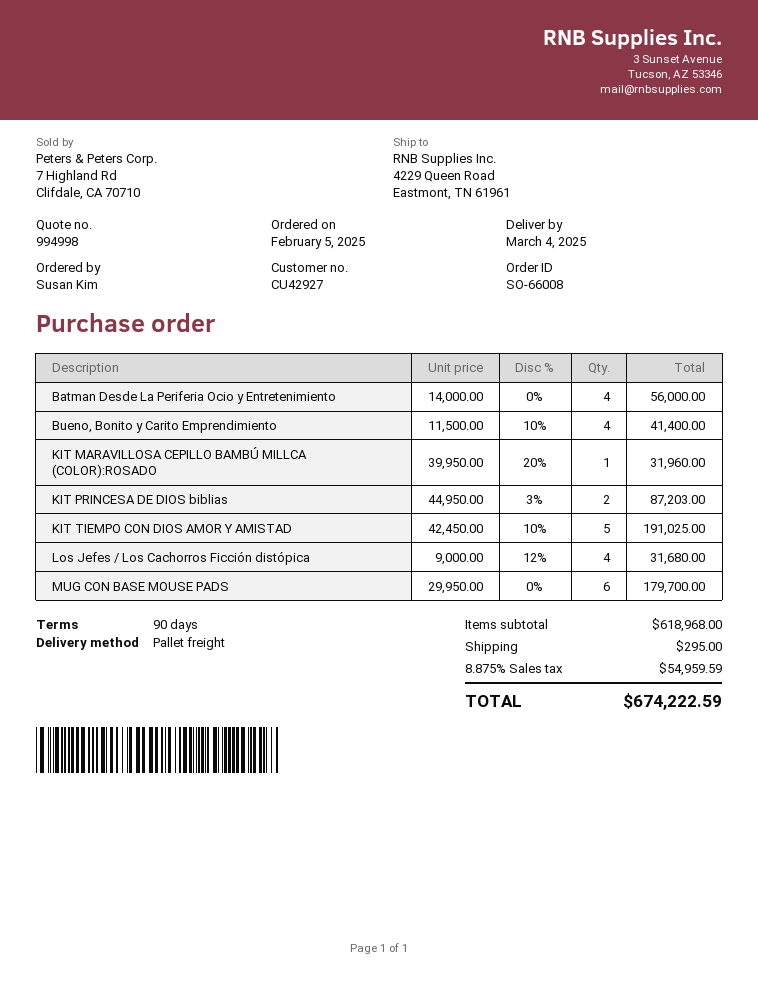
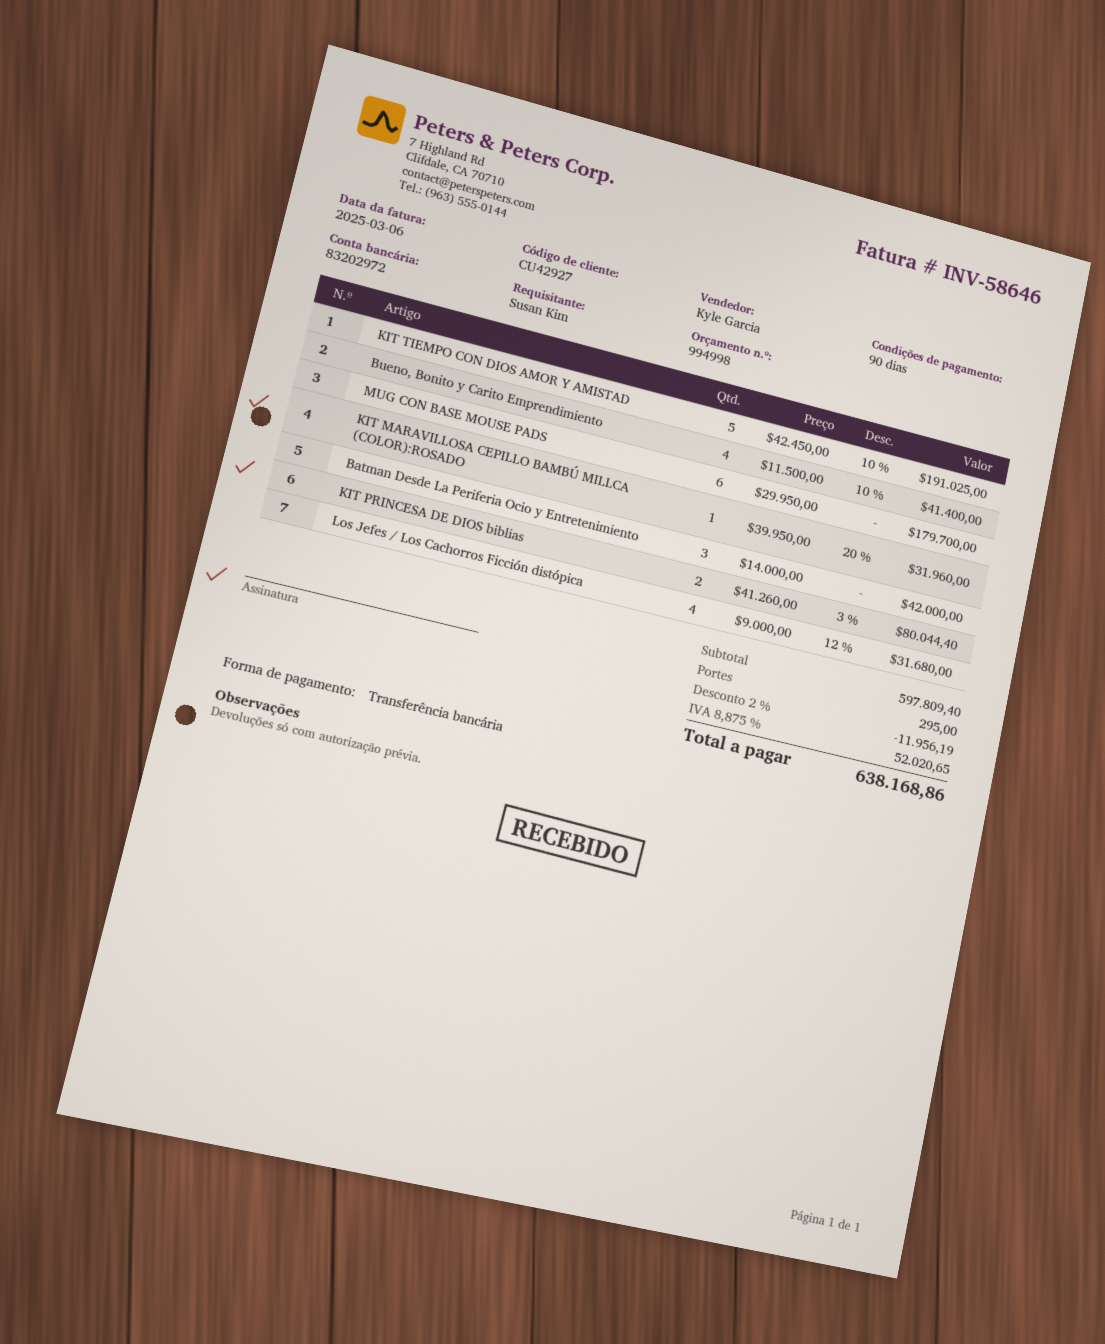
Batman Desde La Periferia Ocio y Entretenimiento: 4 x 14000.00 = 56000.00 -> 3 x 14000.00 = 42000.00
KIT PRINCESA DE DIOS biblias: 2 x 44950.00 - 3% = 87203.00 -> 2 x 41260.00 - 3% = 80044.40
subtotal: 618968.00 -> 597809.40
discount: none -> 2% = 11956.19
tax: 8.875% = 54959.59 -> 8.875% = 52020.65
total: 674222.59 -> 638168.86

